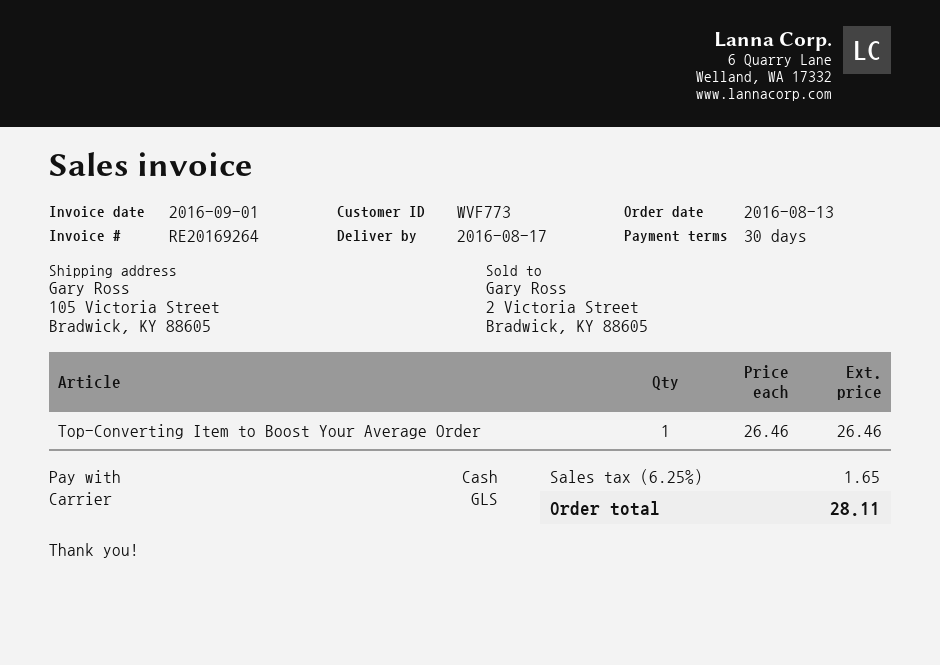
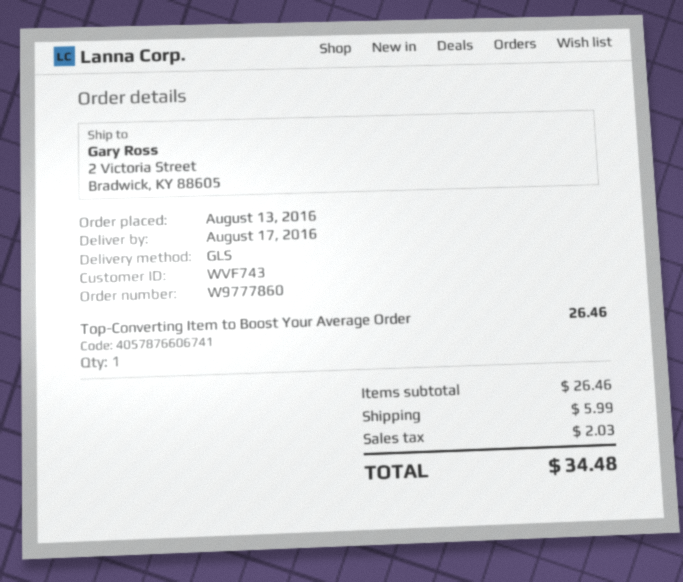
customer number: WVF773 -> WVF743
ship to: 105 Victoria Street, Bradwick, KY 88605 -> 2 Victoria Street, Bradwick, KY 88605
shipping: none -> 5.99
tax: 1.65 -> 2.03
total: 28.11 -> 34.48

